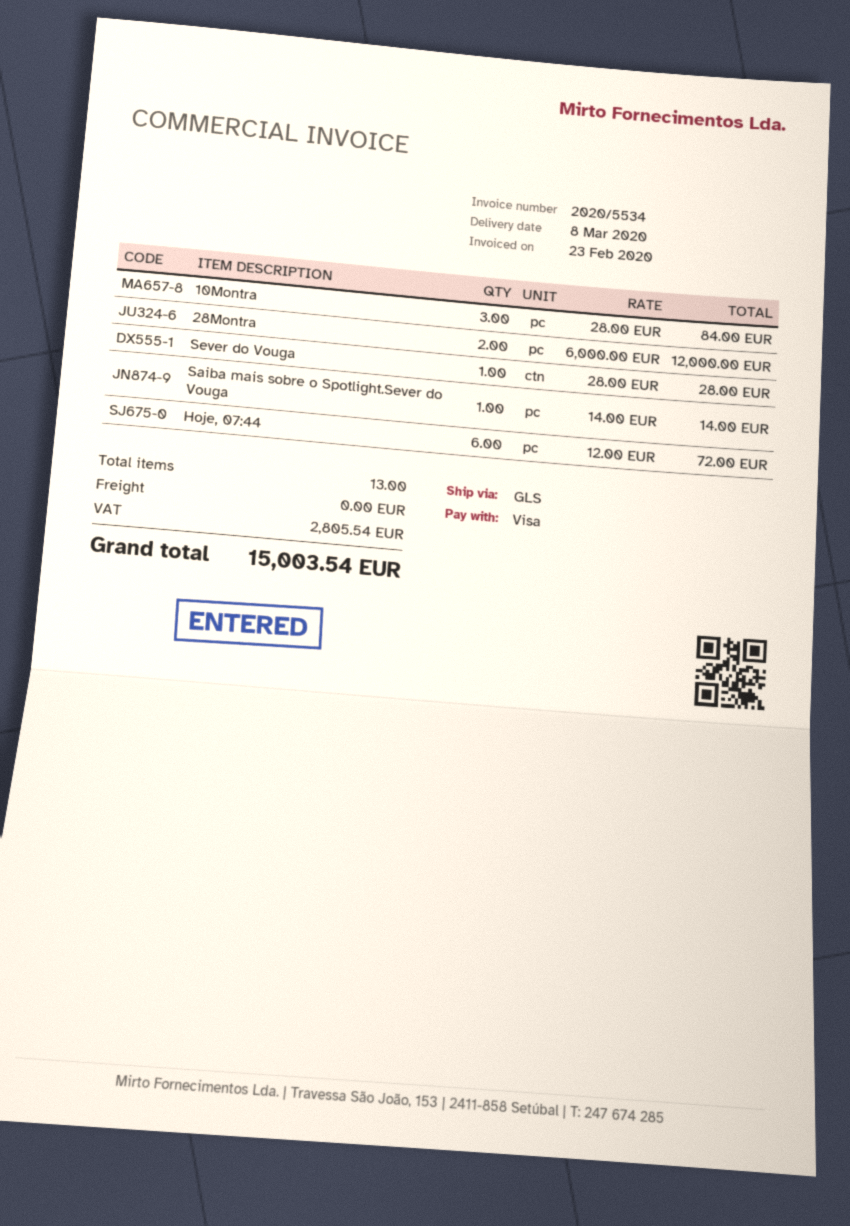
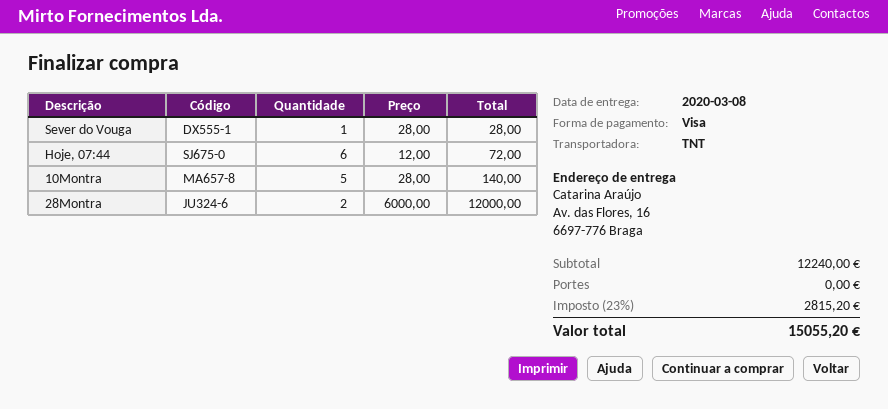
shipping method: GLS -> TNT
10Montra: 3 x 28.00 = 84.00 -> 5 x 28.00 = 140.00
Saiba mais sobre o Spotlight.Sever do Vouga: 1 x 14.00 = 14.00 -> none
tax: 2805.54 -> 2815.20
total: 15003.54 -> 15055.20

